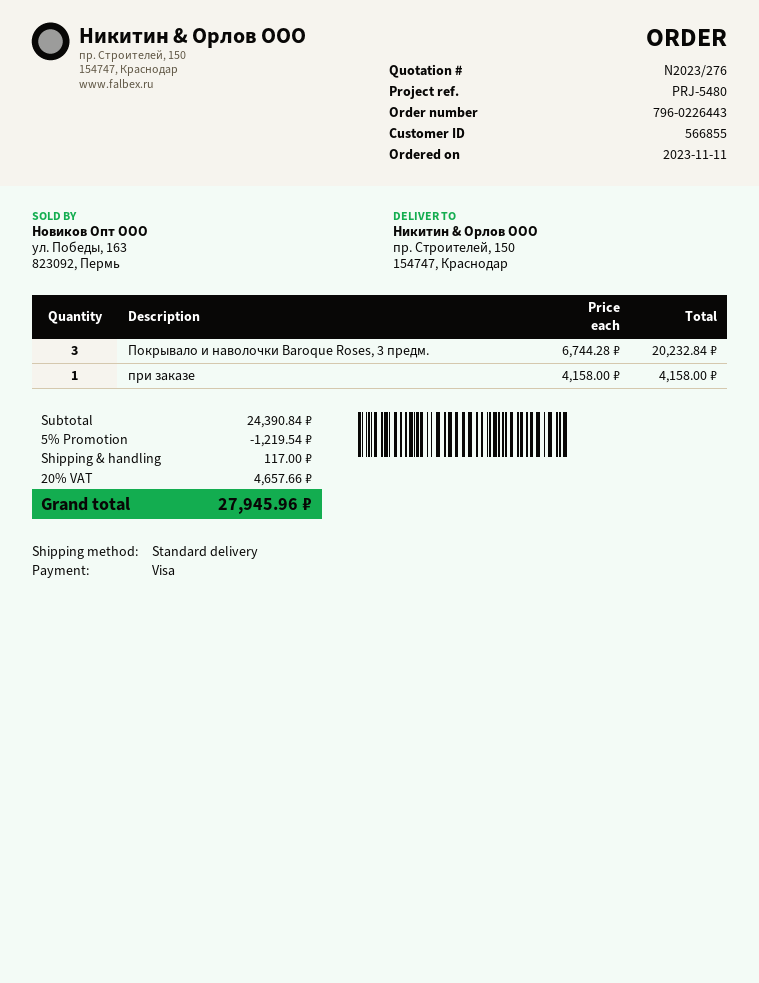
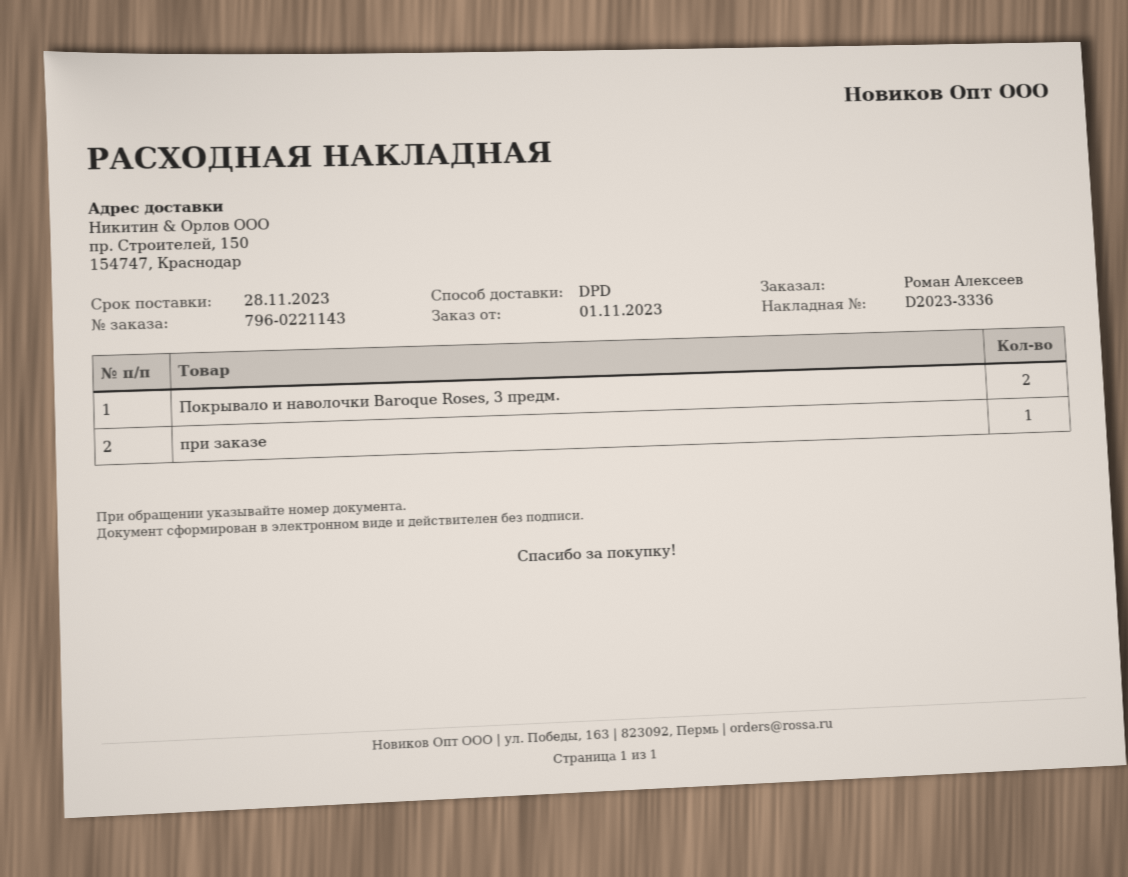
order number: 796-0226443 -> 796-0221143
order date: 2023-11-11 -> 2023-11-01
shipping method: standard -> DPD
Покрывало и наволочки Baroque Roses, 3 предм.: 3 -> 2

